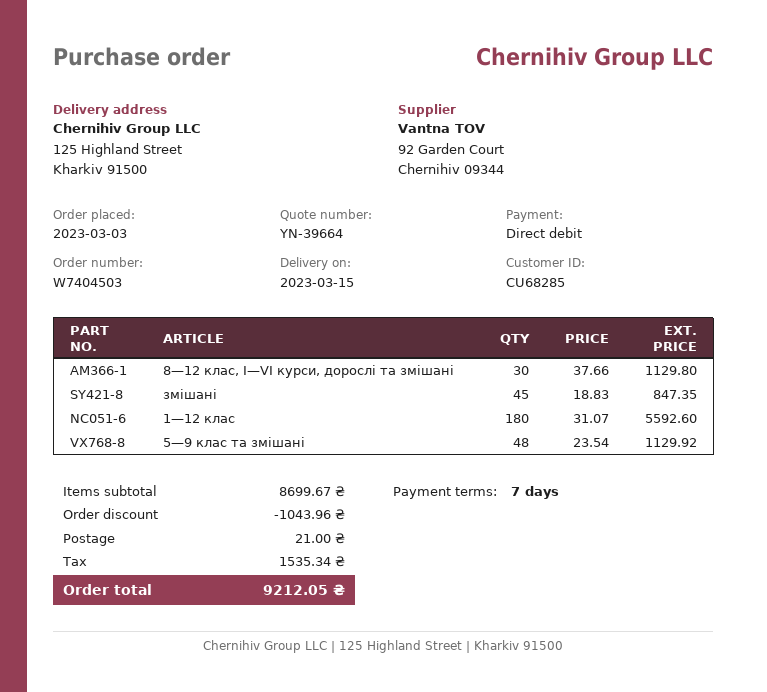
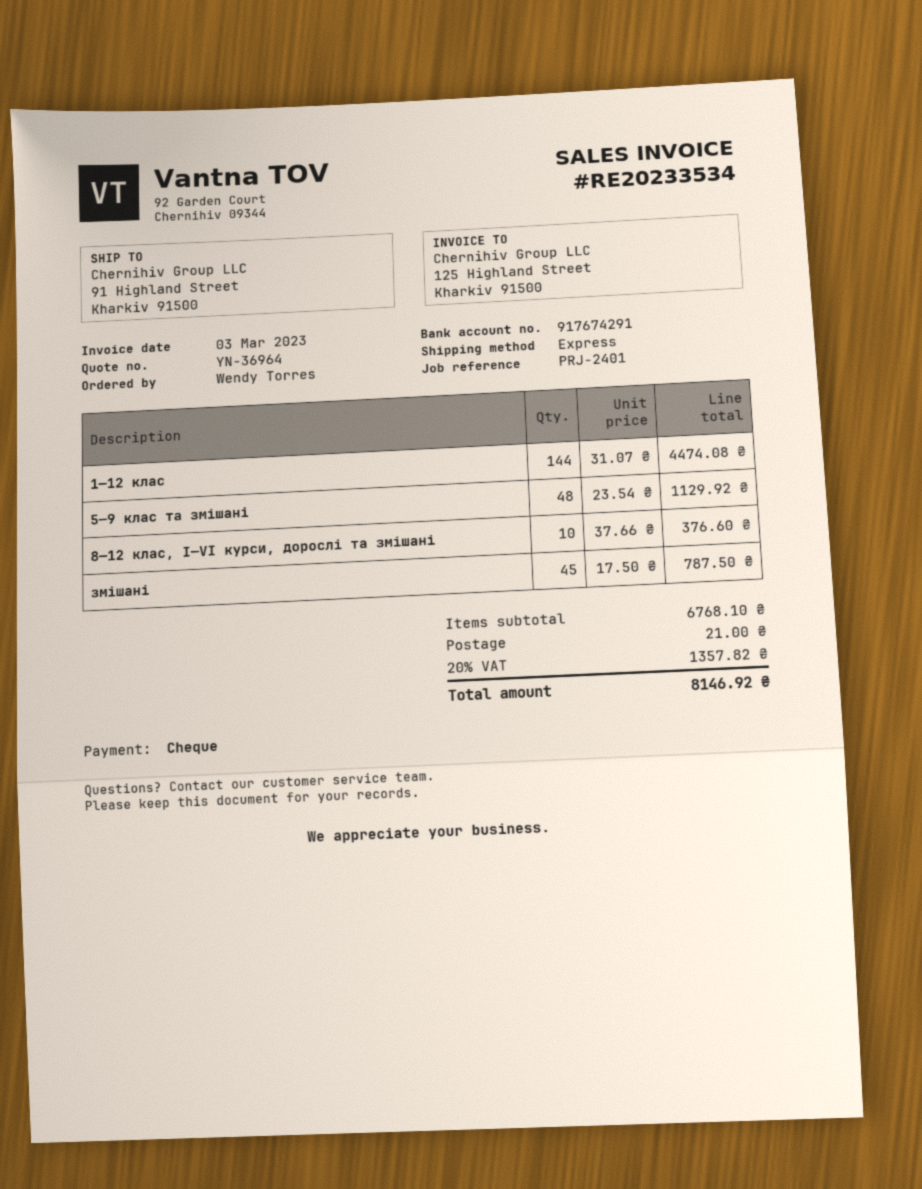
quote number: YN-39664 -> YN-36964
payment method: direct debit -> cheque
ship to: 125 Highland Street, Kharkiv 91500 -> 91 Highland Street, Kharkiv 91500
8—12 клас, I—VI курси, дорослі та змішані: 30 x 37.66 = 1129.80 -> 10 x 37.66 = 376.60
змішані: 45 x 18.83 = 847.35 -> 45 x 17.50 = 787.50
1—12 клас: 180 x 31.07 = 5592.60 -> 144 x 31.07 = 4474.08
subtotal: 8699.67 -> 6768.10
discount: 1043.96 -> none
tax: 1535.34 -> 1357.82
total: 9212.05 -> 8146.92

